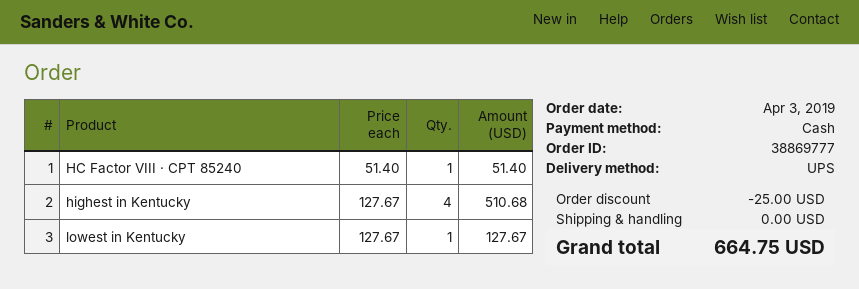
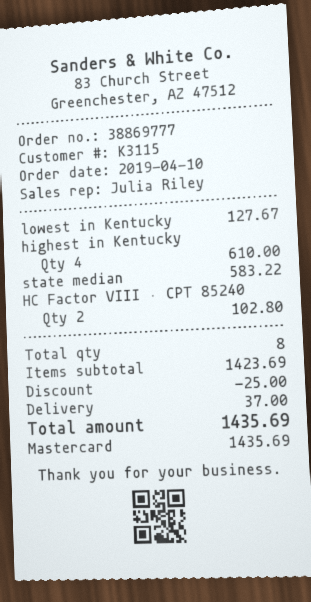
order date: 2019-04-03 -> 2019-04-10
payment method: cash -> Mastercard
HC Factor VIII · CPT 85240: 1 for 51.40 -> 2 for 102.80
highest in Kentucky: 4 for 510.68 -> 4 for 610.00
state median: none -> 1 for 583.22
shipping: 0.00 -> 37.00
total: 664.75 -> 1435.69

